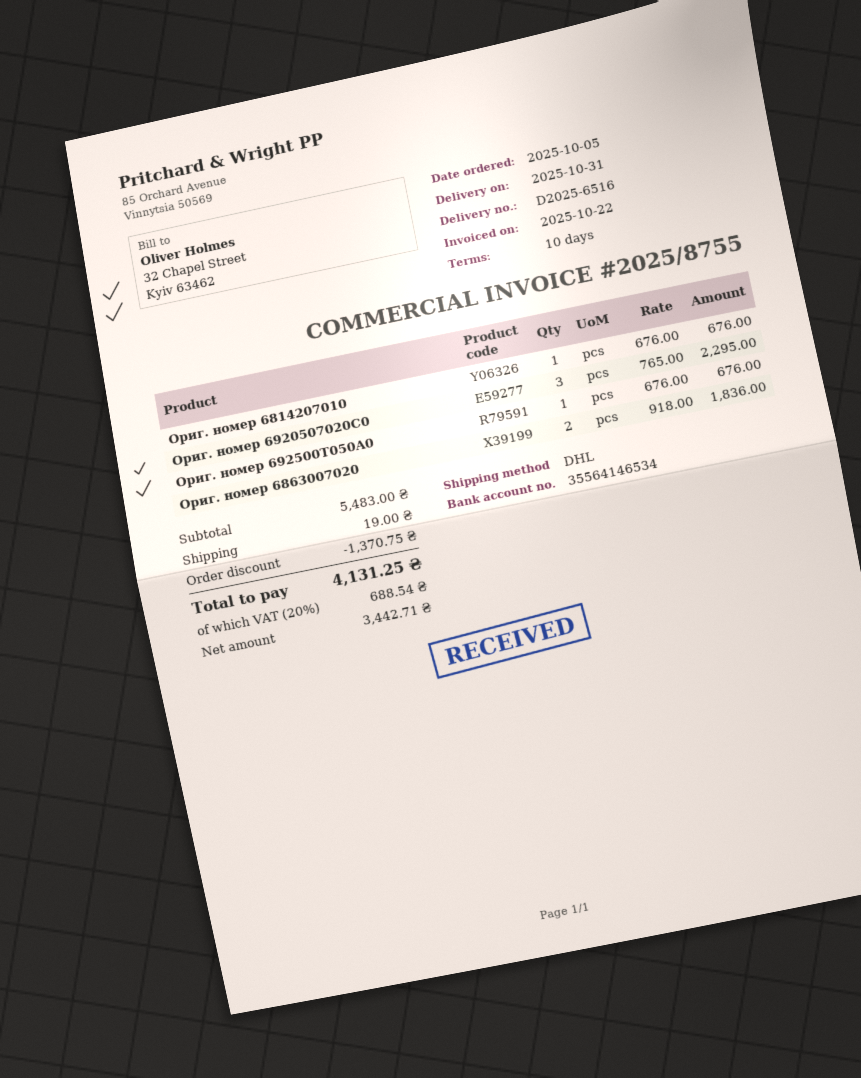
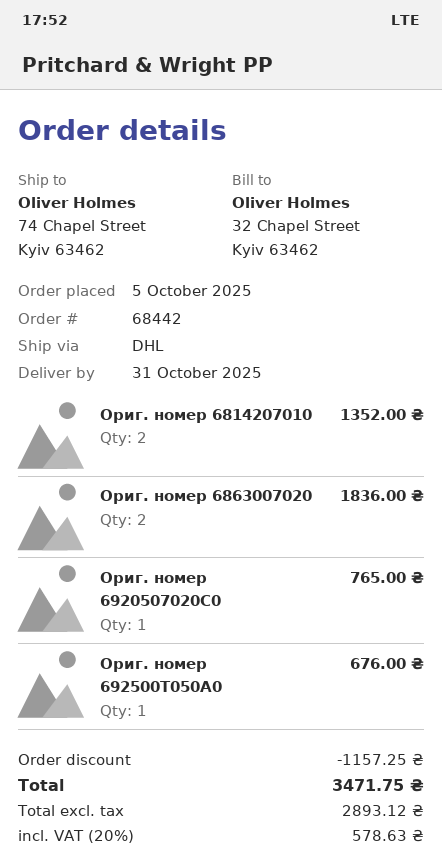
Ориг. номер 6814207010: 1 for 676.00 -> 2 for 1352.00
Ориг. номер 6920507020C0: 3 for 2295.00 -> 1 for 765.00
discount: 1370.75 -> 1157.25
shipping: 19.00 -> none
net: 3442.71 -> 2893.12
tax: 20% = 688.54 -> 20% = 578.63
total: 4131.25 -> 3471.75

